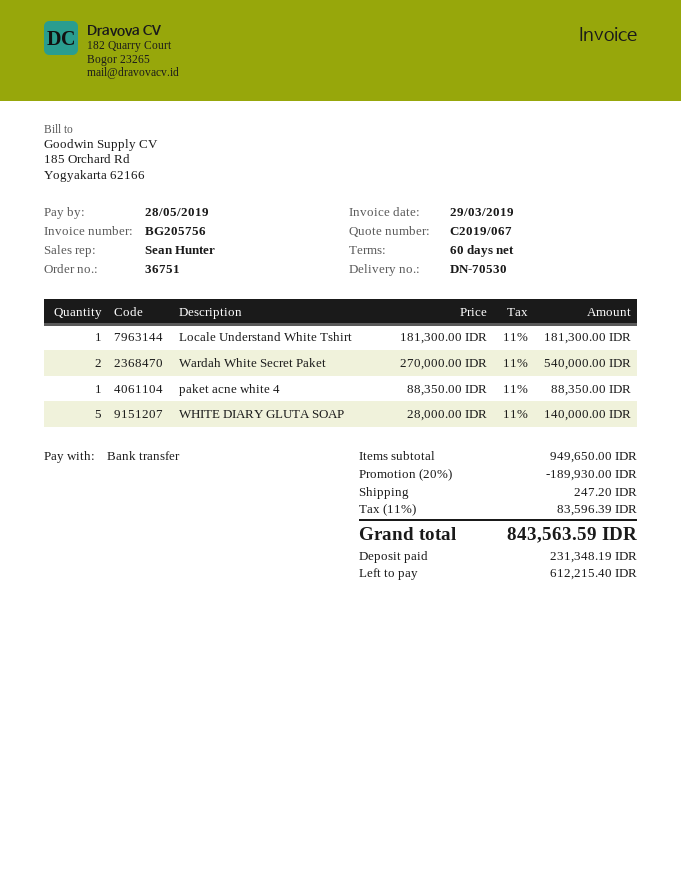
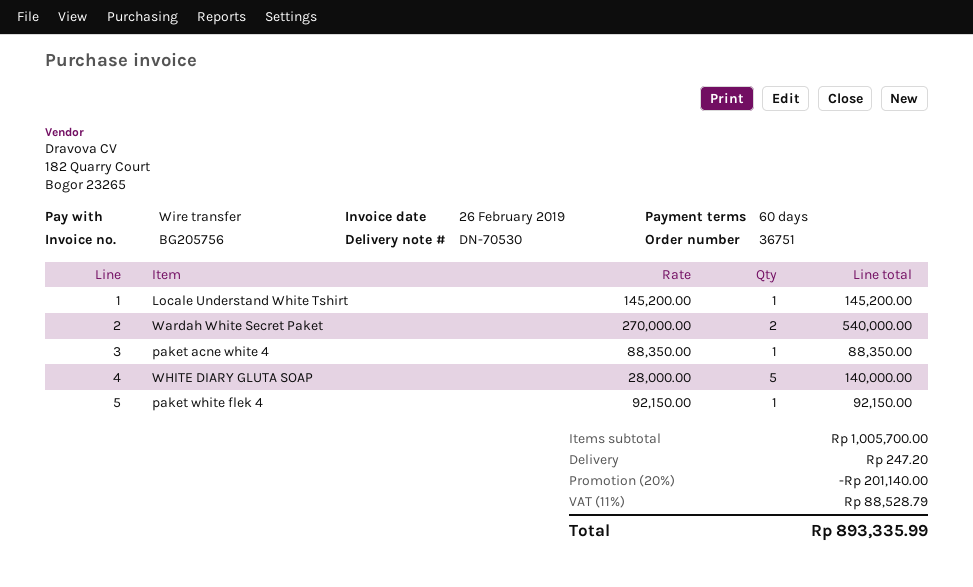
invoice date: 2019-03-29 -> 2019-02-26
Locale Understand White Tshirt: 1 x 181300.00 = 181300.00 -> 1 x 145200.00 = 145200.00
paket white flek 4: none -> 1 x 92150.00 = 92150.00
subtotal: 949650.00 -> 1005700.00
discount: 20% = 189930.00 -> 20% = 201140.00
tax: 11% = 83596.39 -> 11% = 88528.79
total: 843563.59 -> 893335.99

